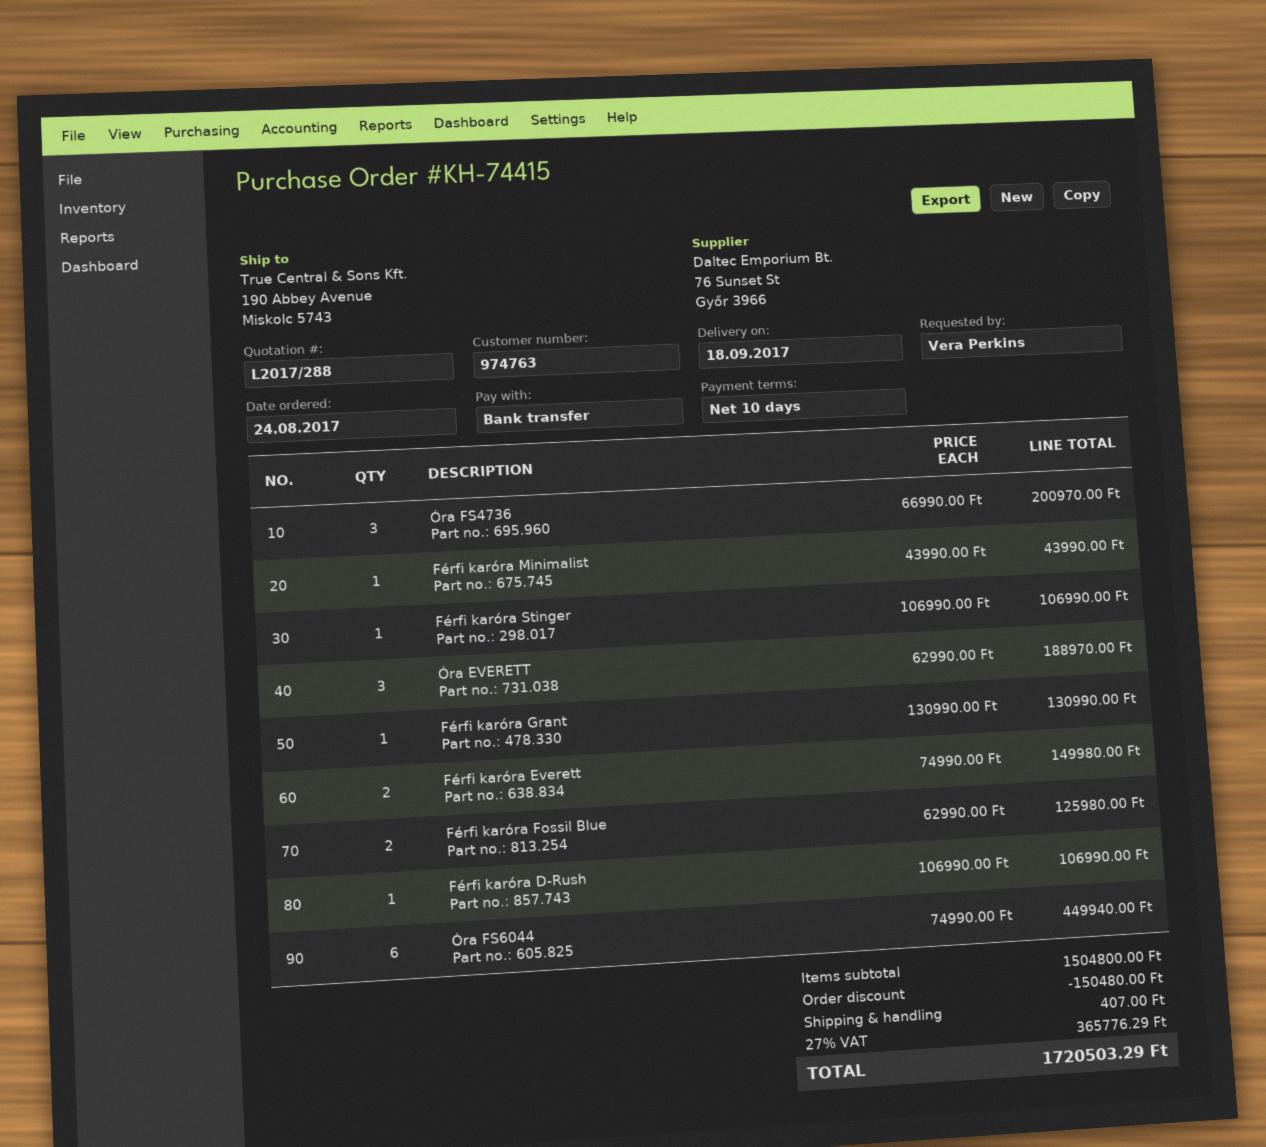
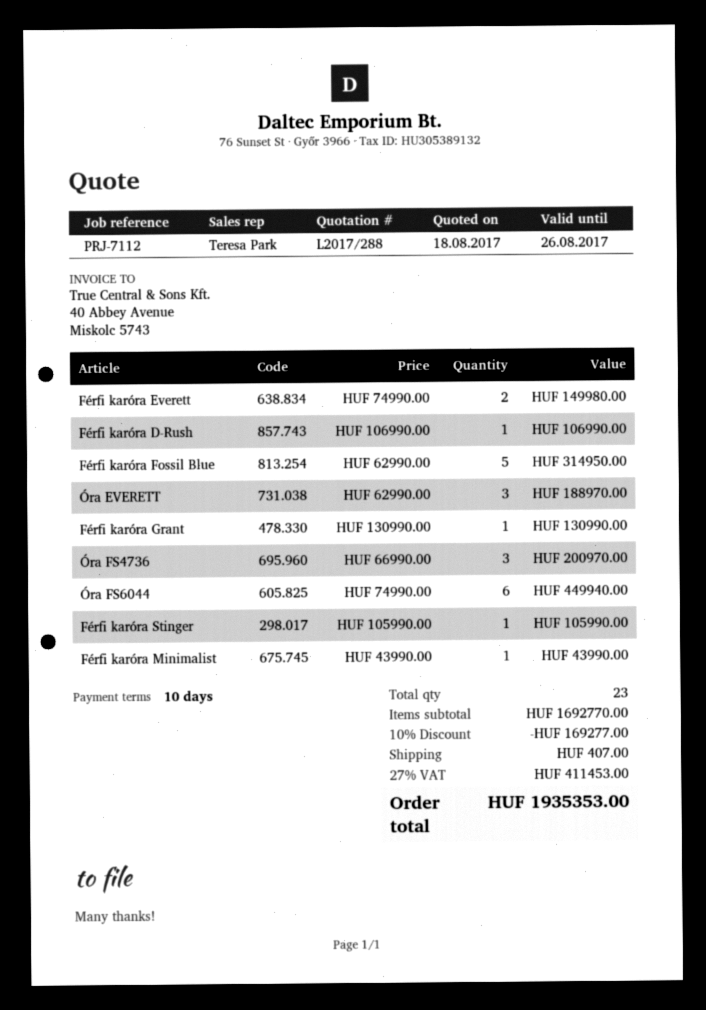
Férfi karóra Stinger: 1 x 106990.00 = 106990.00 -> 1 x 105990.00 = 105990.00
Férfi karóra Fossil Blue: 2 x 62990.00 = 125980.00 -> 5 x 62990.00 = 314950.00
subtotal: 1504800.00 -> 1692770.00
discount: 150480.00 -> 169277.00
tax: 27% = 365776.29 -> 27% = 411453.00
total: 1720503.29 -> 1935353.00

